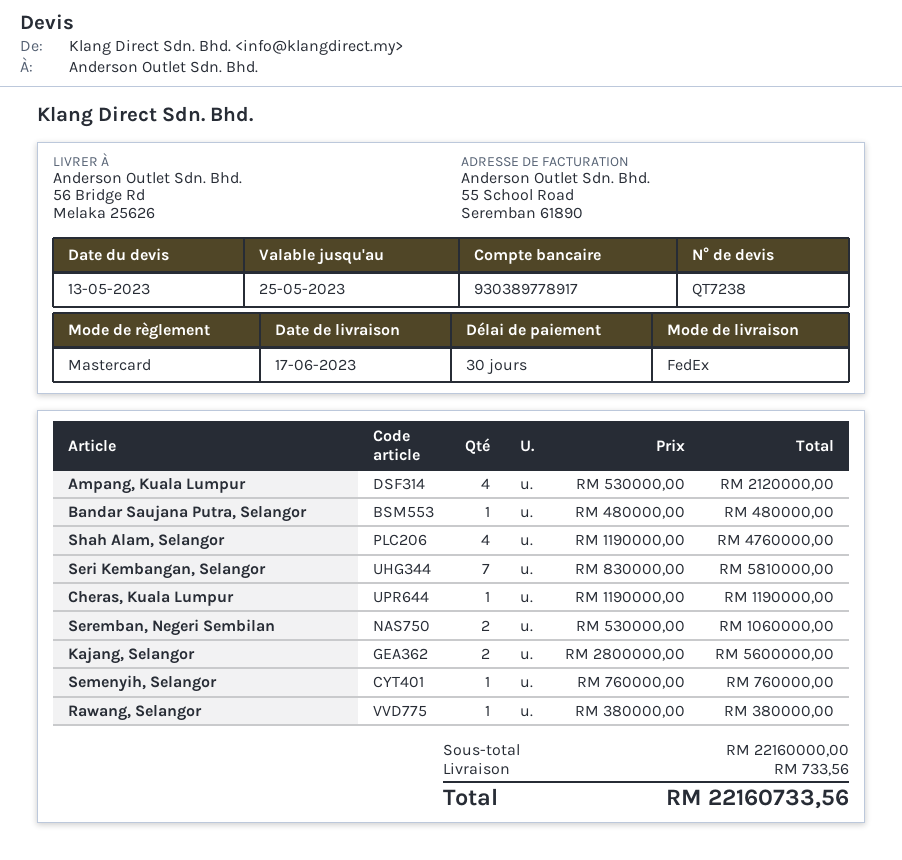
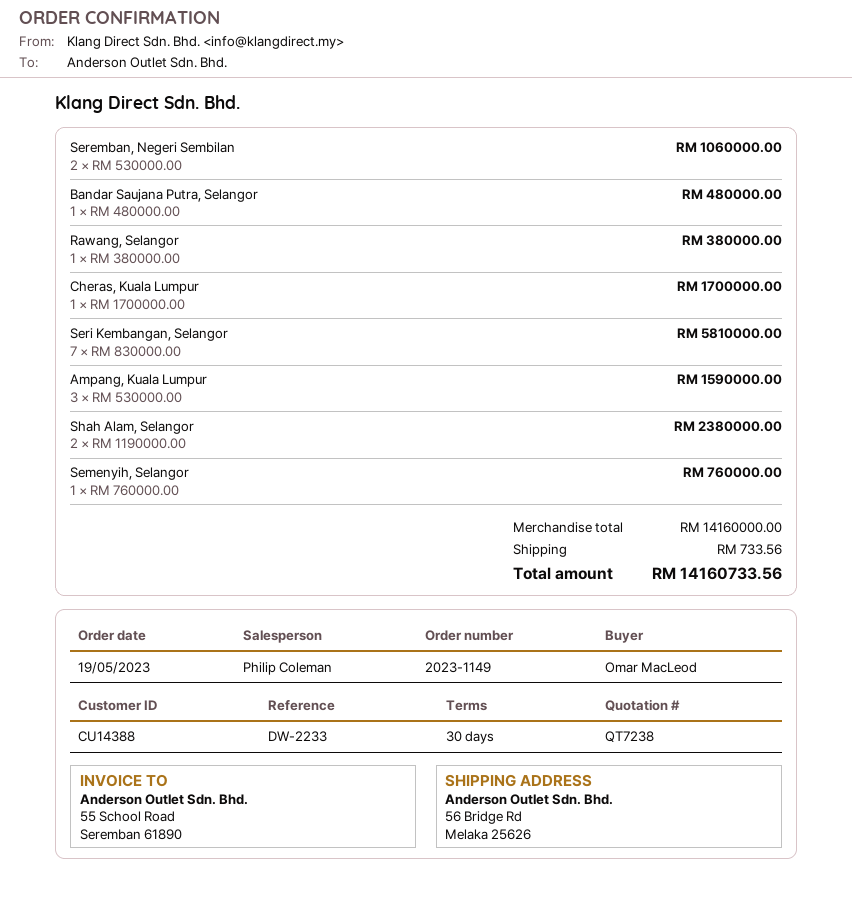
Ampang, Kuala Lumpur: 4 x 530000.00 = 2120000.00 -> 3 x 530000.00 = 1590000.00
Shah Alam, Selangor: 4 x 1190000.00 = 4760000.00 -> 2 x 1190000.00 = 2380000.00
Cheras, Kuala Lumpur: 1 x 1190000.00 = 1190000.00 -> 1 x 1700000.00 = 1700000.00
Kajang, Selangor: 2 x 2800000.00 = 5600000.00 -> none
subtotal: 22160000.00 -> 14160000.00
total: 22160733.56 -> 14160733.56

